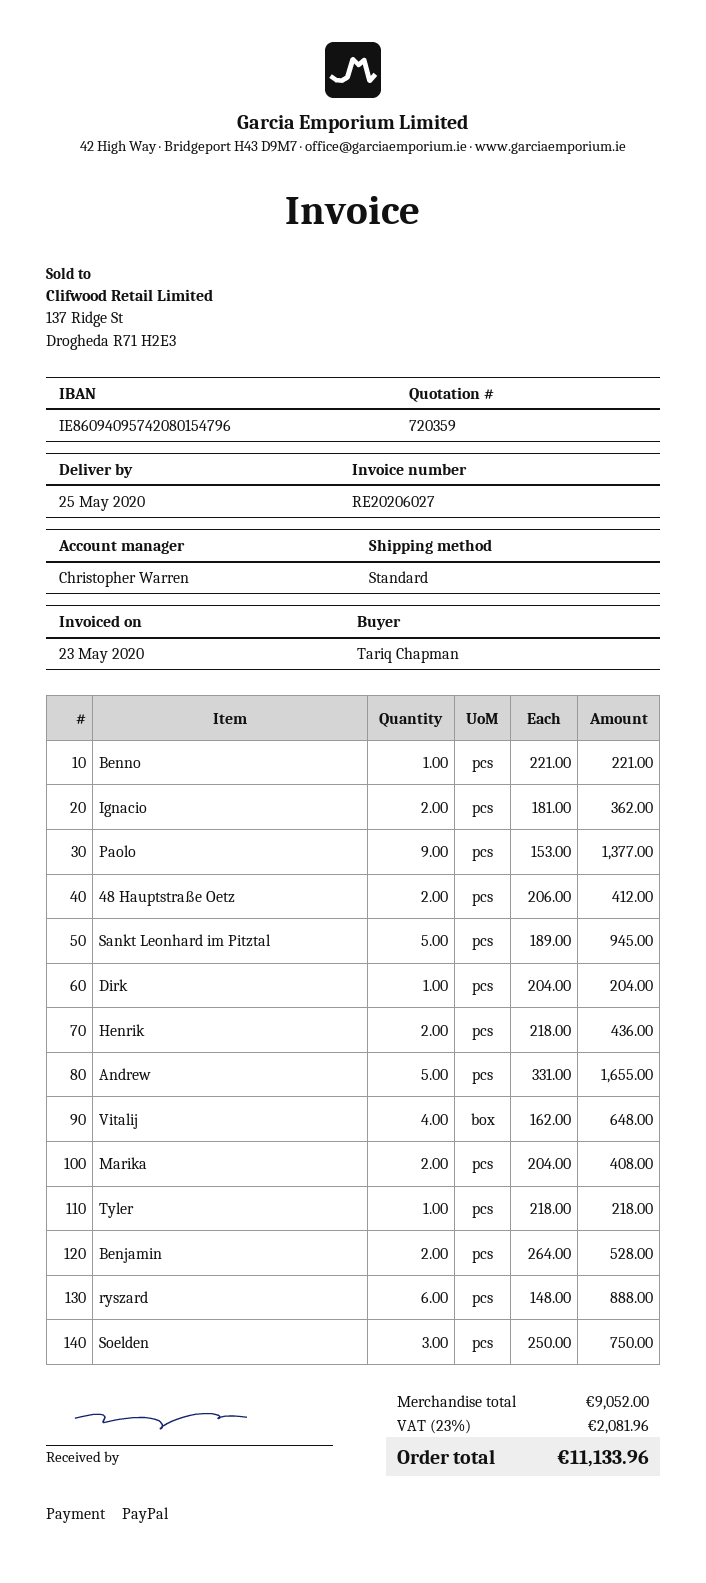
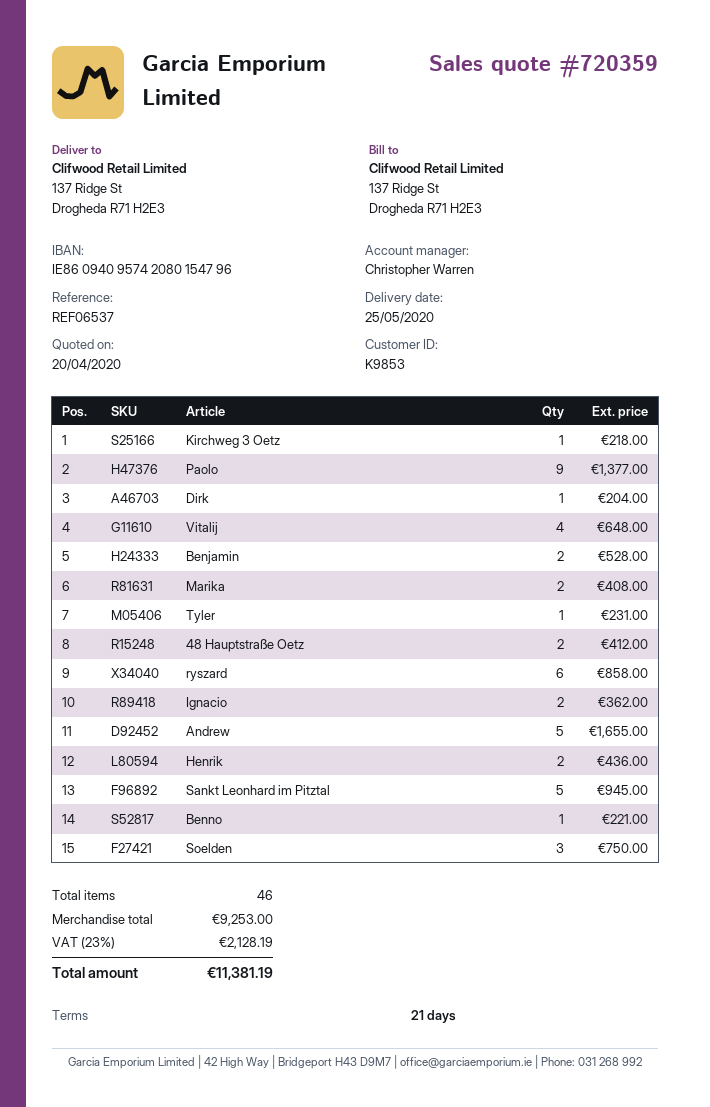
Tyler: 1 for 218.00 -> 1 for 231.00
ryszard: 6 for 888.00 -> 6 for 858.00
Kirchweg 3 Oetz: none -> 1 for 218.00
subtotal: 9052.00 -> 9253.00
tax: 23% = 2081.96 -> 23% = 2128.19
total: 11133.96 -> 11381.19

